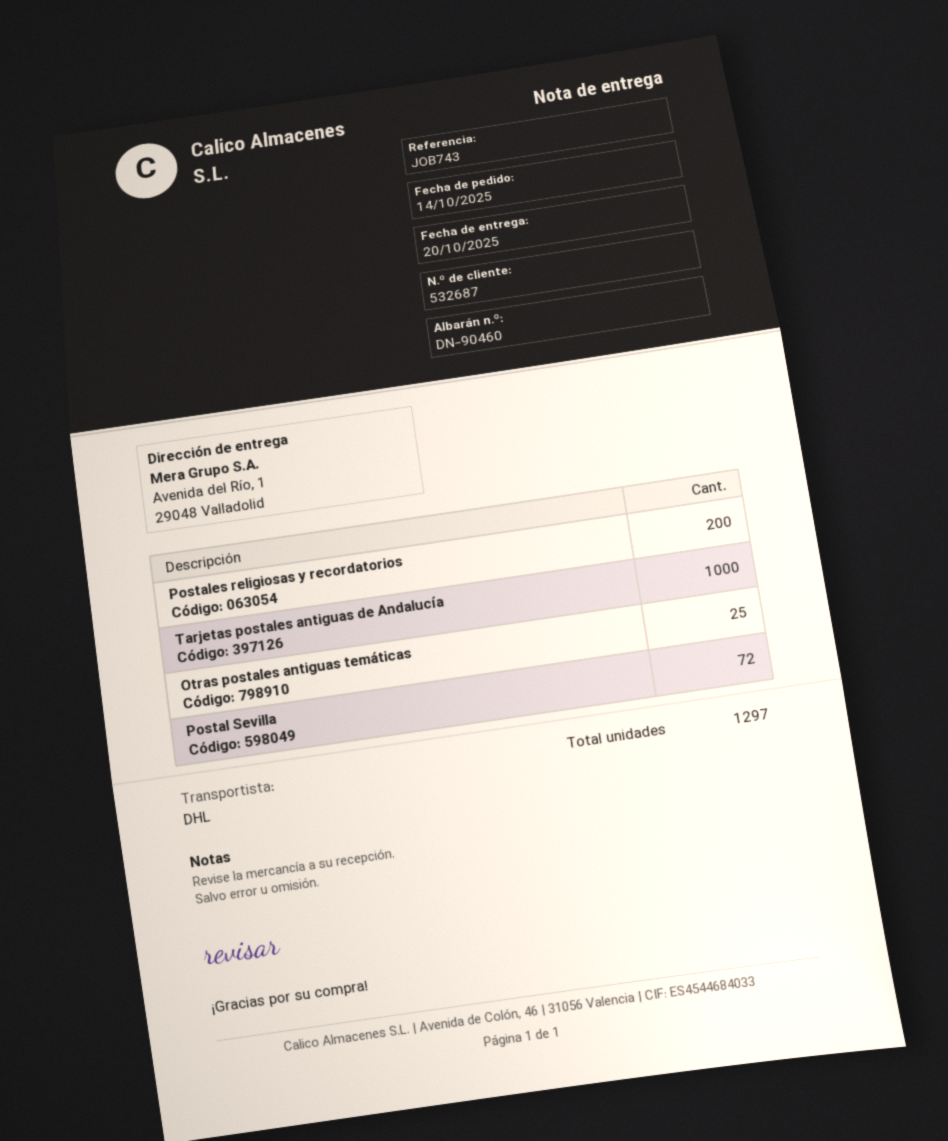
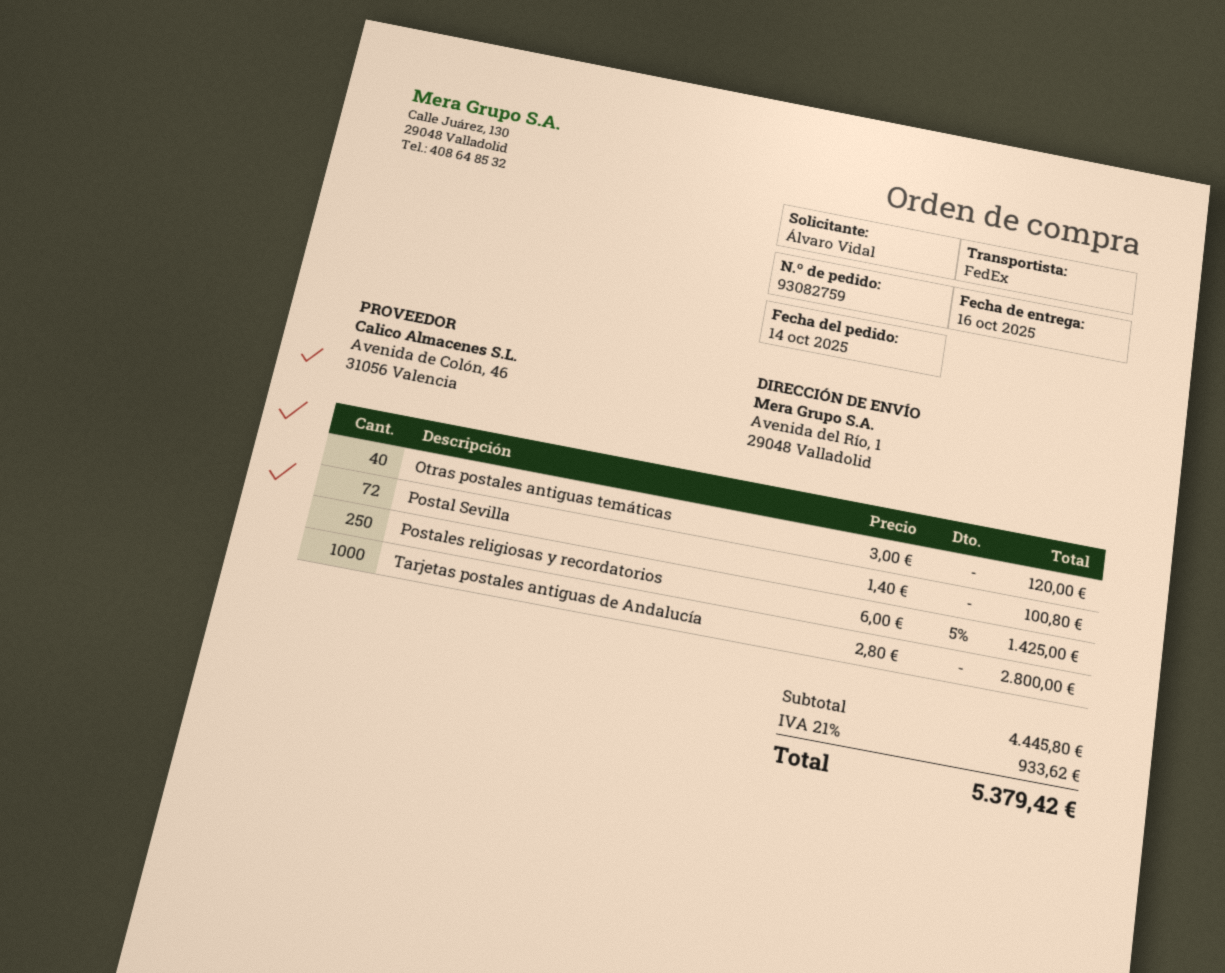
delivery date: 2025-10-20 -> 2025-10-16
shipping method: DHL -> FedEx
Postales religiosas y recordatorios: 200 -> 250
Otras postales antiguas temáticas: 25 -> 40

